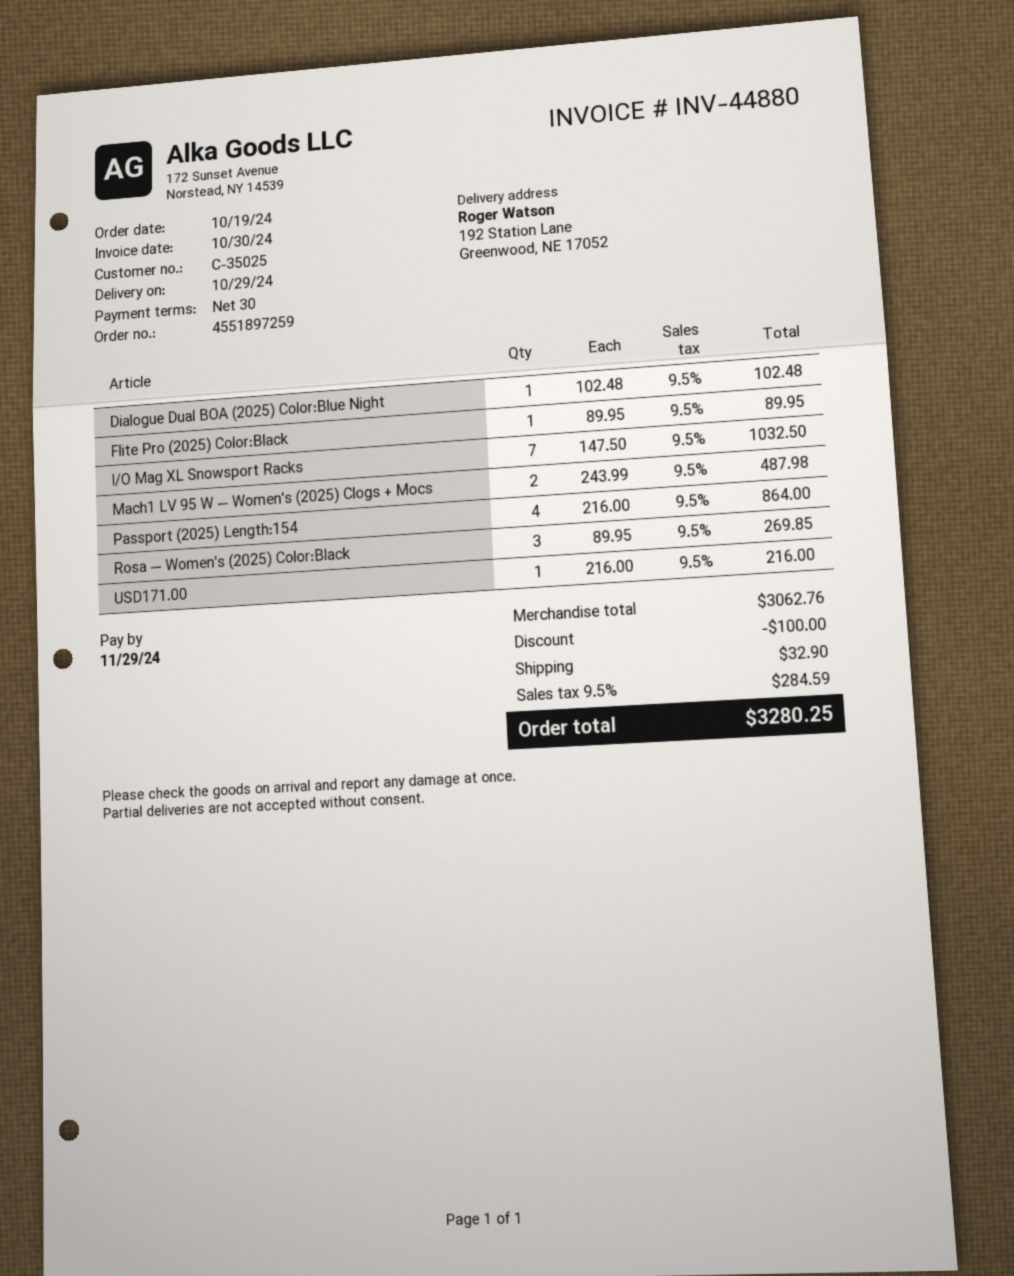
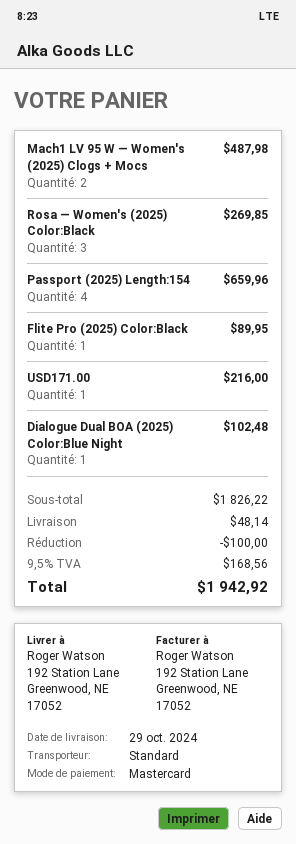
I/O Mag XL Snowsport Racks: 7 for 1032.50 -> none
Passport (2025) Length:154: 4 for 864.00 -> 4 for 659.96
subtotal: 3062.76 -> 1826.22
shipping: 32.90 -> 48.14
tax: 9.5% = 284.59 -> 9.5% = 168.56
total: 3280.25 -> 1942.92

